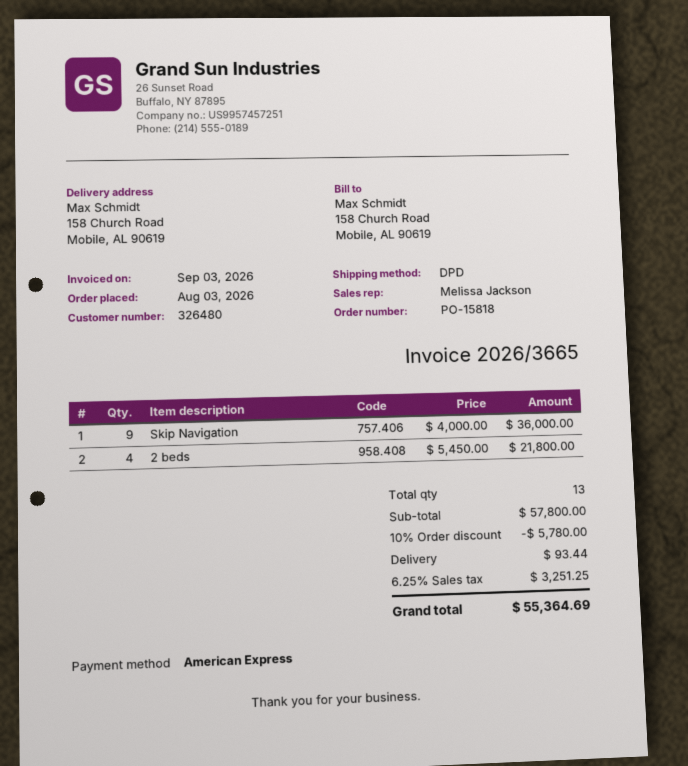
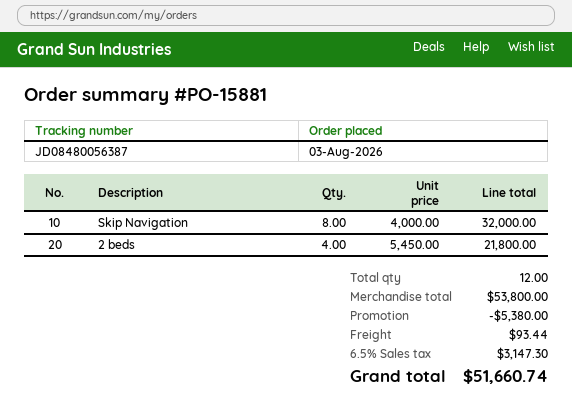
order number: PO-15818 -> PO-15881
Skip Navigation: 9 x 4000.00 = 36000.00 -> 8 x 4000.00 = 32000.00
total quantity: 13 -> 12
subtotal: 57800.00 -> 53800.00
discount: 5780.00 -> 5380.00
tax: 6.25% = 3251.25 -> 6.5% = 3147.30
total: 55364.69 -> 51660.74

